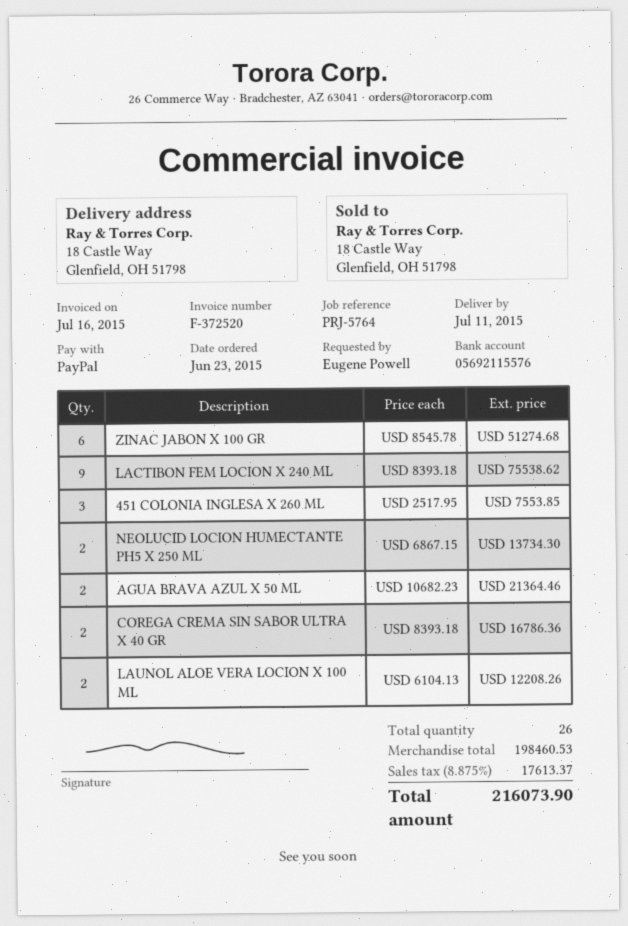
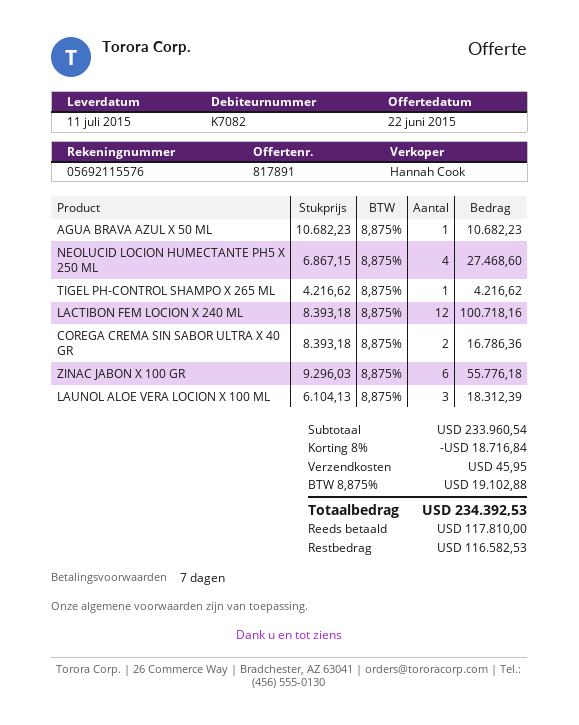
ZINAC JABON X 100 GR: 6 x 8545.78 = 51274.68 -> 6 x 9296.03 = 55776.18
LACTIBON FEM LOCION X 240 ML: 9 x 8393.18 = 75538.62 -> 12 x 8393.18 = 100718.16
451 COLONIA INGLESA X 260 ML: 3 x 2517.95 = 7553.85 -> none
NEOLUCID LOCION HUMECTANTE PH5 X 250 ML: 2 x 6867.15 = 13734.30 -> 4 x 6867.15 = 27468.60
AGUA BRAVA AZUL X 50 ML: 2 x 10682.23 = 21364.46 -> 1 x 10682.23 = 10682.23
LAUNOL ALOE VERA LOCION X 100 ML: 2 x 6104.13 = 12208.26 -> 3 x 6104.13 = 18312.39
TIGEL PH-CONTROL SHAMPO X 265 ML: none -> 1 x 4216.62 = 4216.62
subtotal: 198460.53 -> 233960.54
discount: none -> 8% = 18716.84
shipping: none -> 45.95
tax: 8.875% = 17613.37 -> 8.875% = 19102.88
total: 216073.90 -> 234392.53

